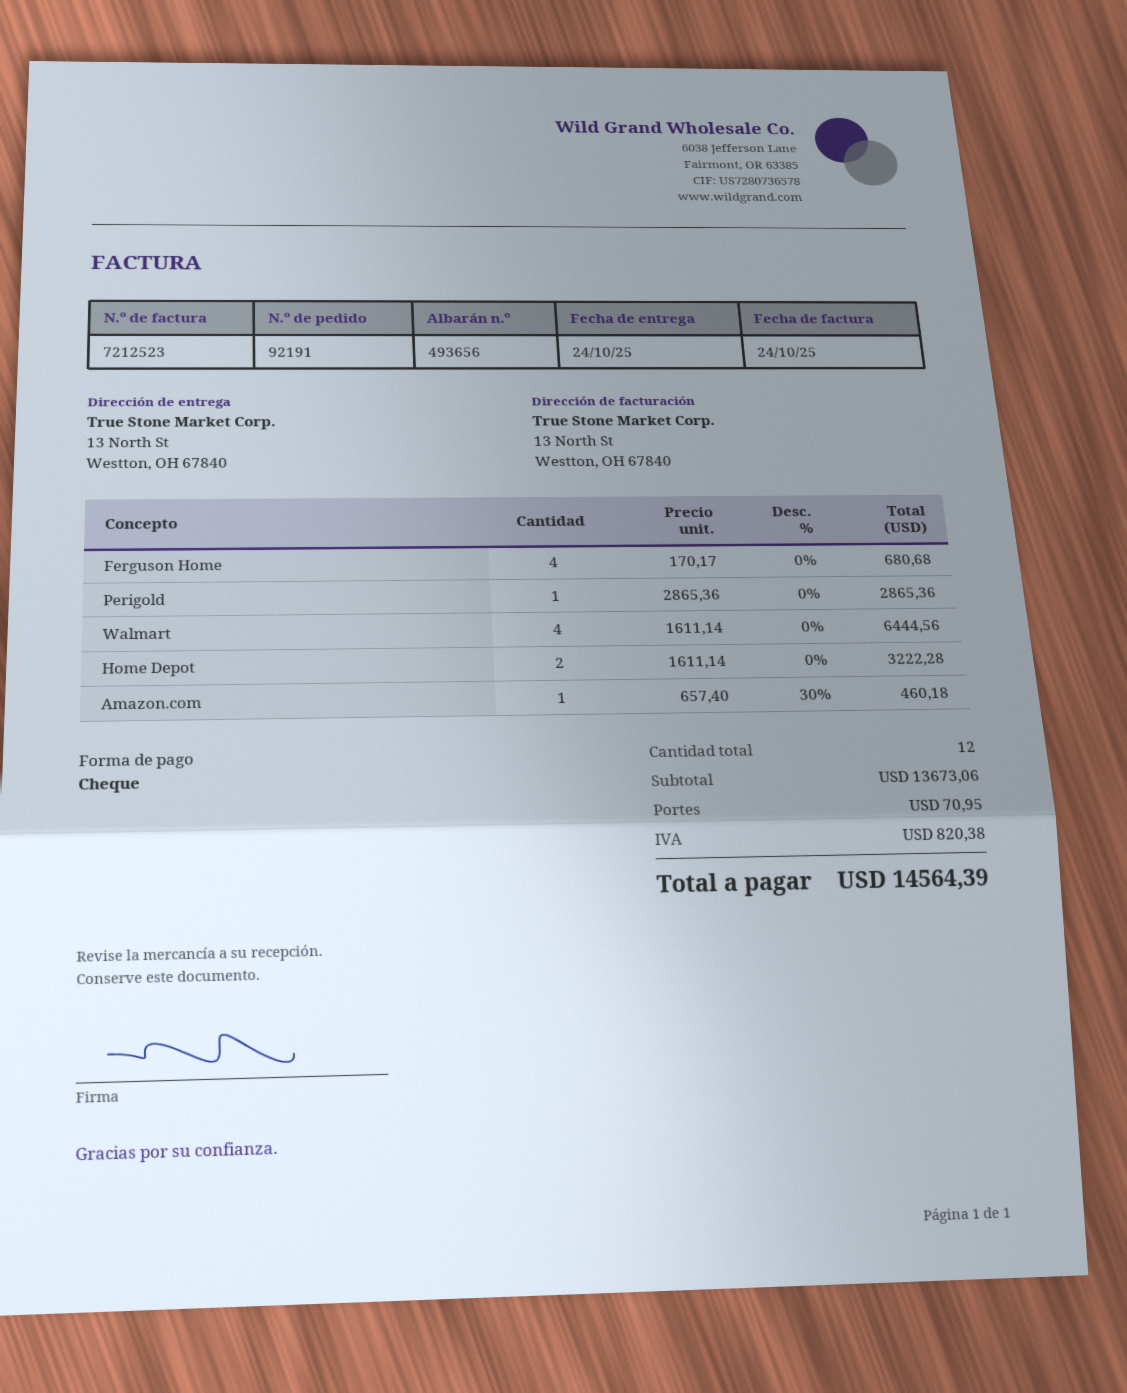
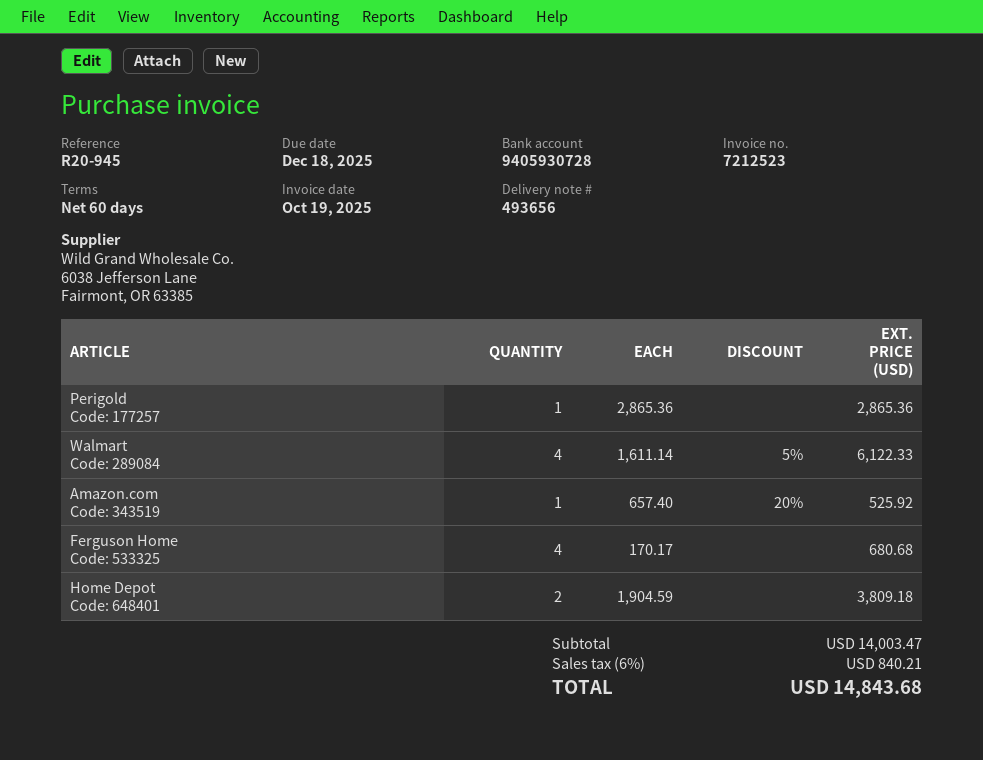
invoice date: 2025-10-24 -> 2025-10-19
Walmart: 4 x 1611.14 = 6444.56 -> 4 x 1611.14 - 5% = 6122.33
Home Depot: 2 x 1611.14 = 3222.28 -> 2 x 1904.59 = 3809.18
Amazon.com: 1 x 657.40 - 30% = 460.18 -> 1 x 657.40 - 20% = 525.92
subtotal: 13673.06 -> 14003.47
shipping: 70.95 -> none
tax: 820.38 -> 840.21
total: 14564.39 -> 14843.68

